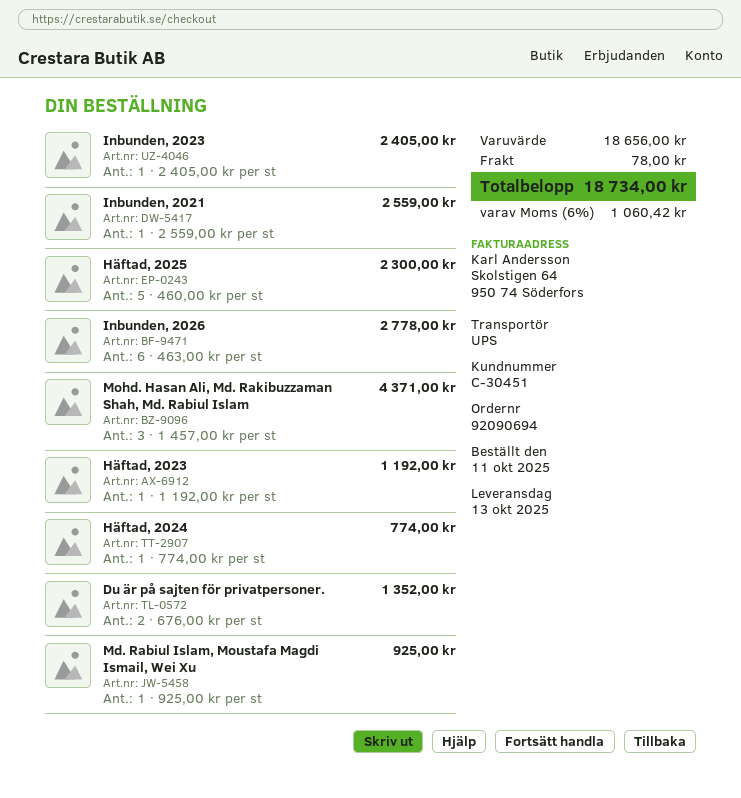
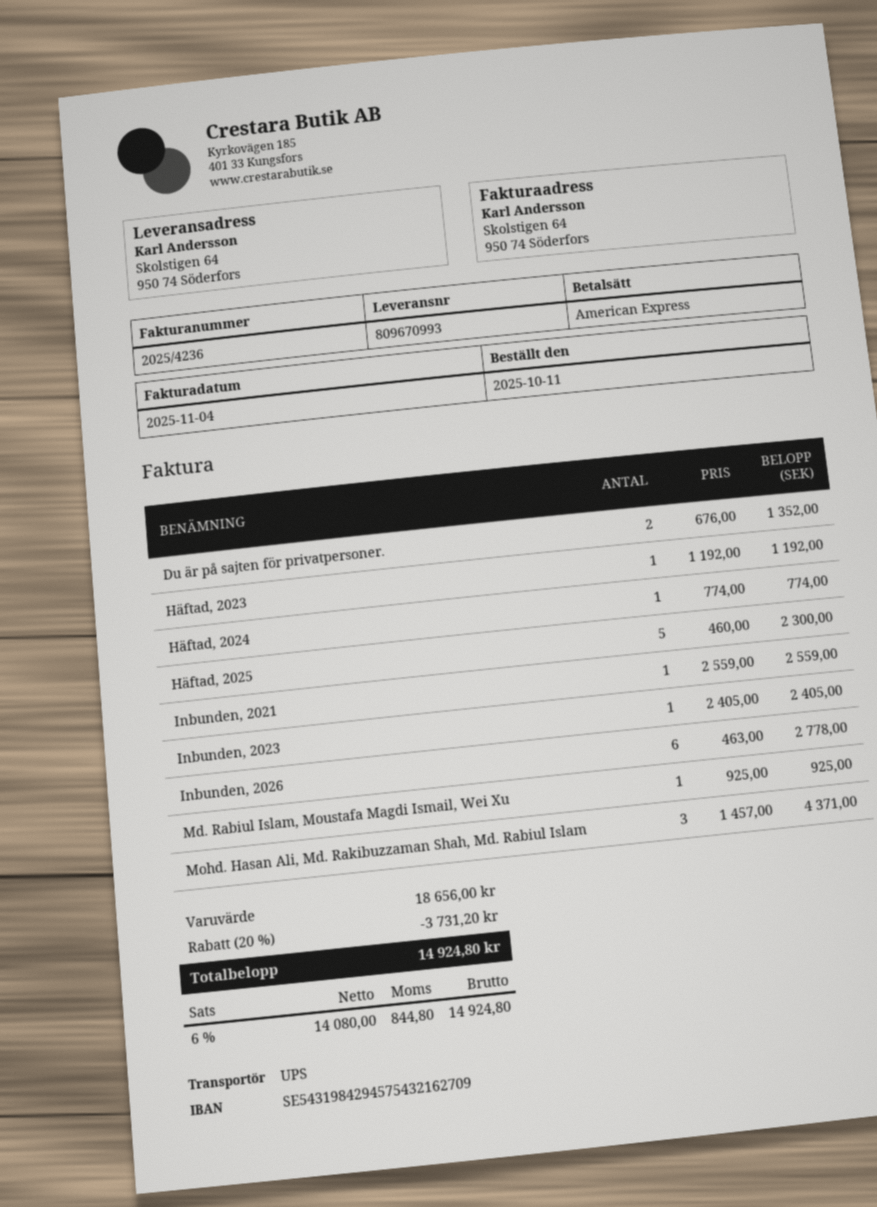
discount: none -> 20% = 3731.20
shipping: 78.00 -> none
tax: 6% = 1060.42 -> 6% = 844.80
total: 18734.00 -> 14924.80

